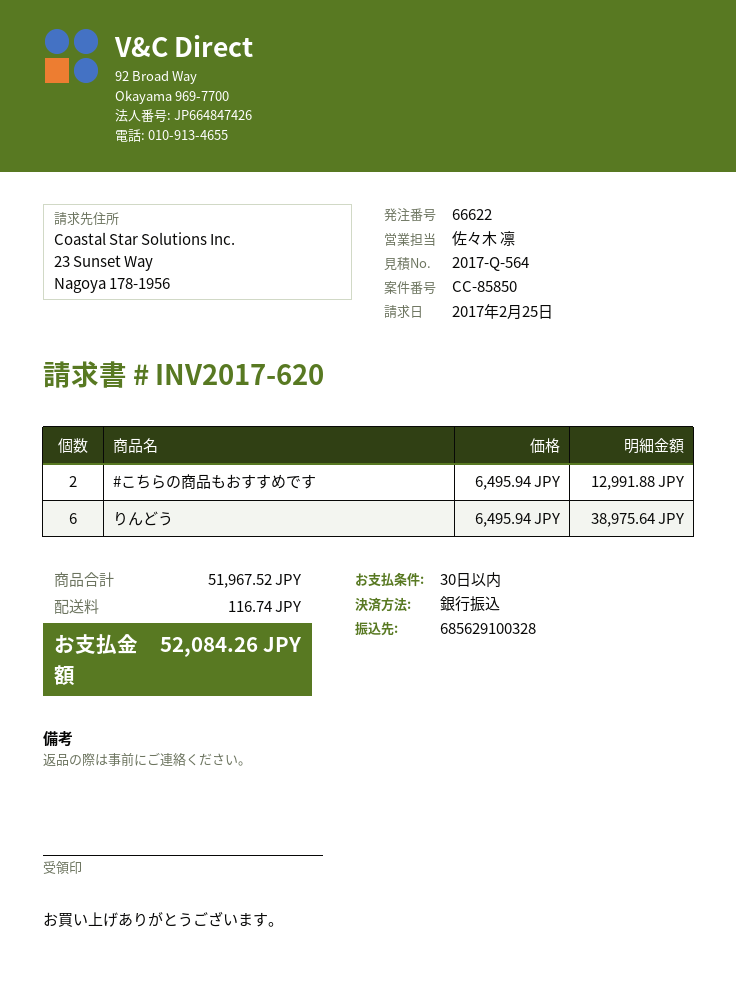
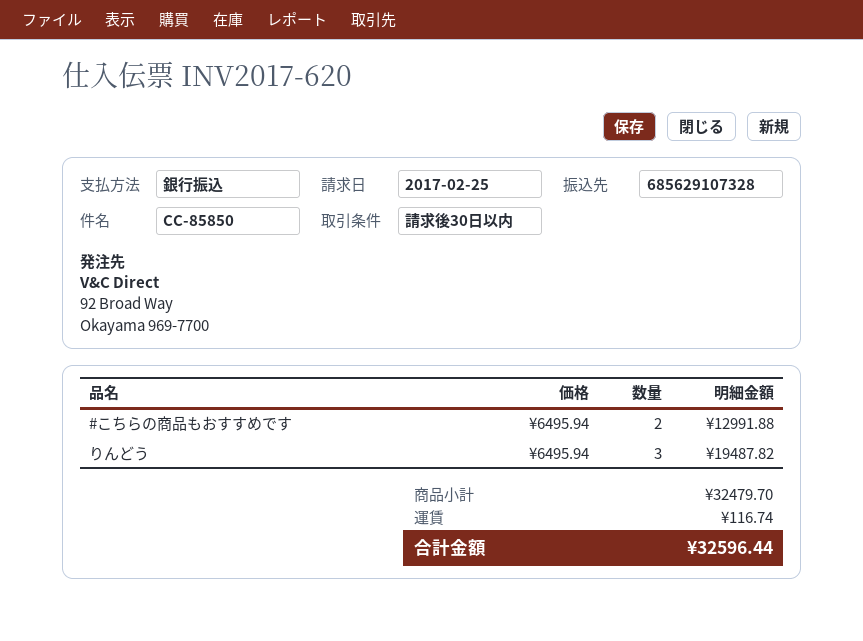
bank account: 685629100328 -> 685629107328
りんどう: 6 x 6495.94 = 38975.64 -> 3 x 6495.94 = 19487.82
subtotal: 51967.52 -> 32479.70
total: 52084.26 -> 32596.44

